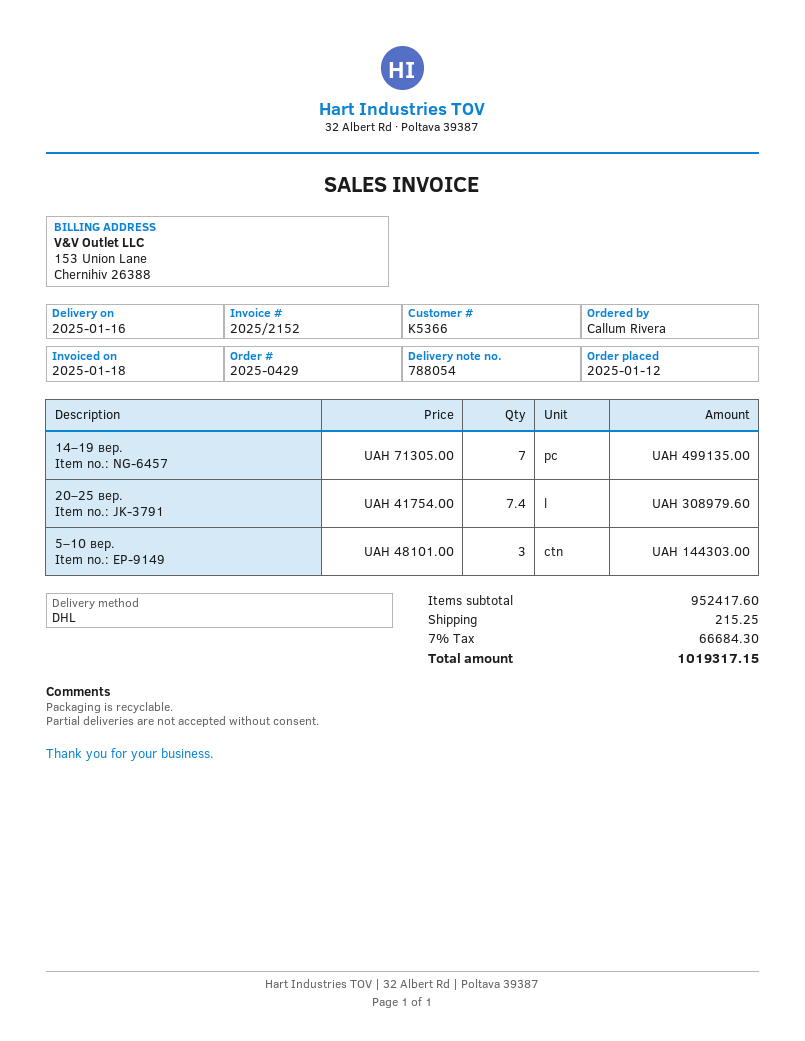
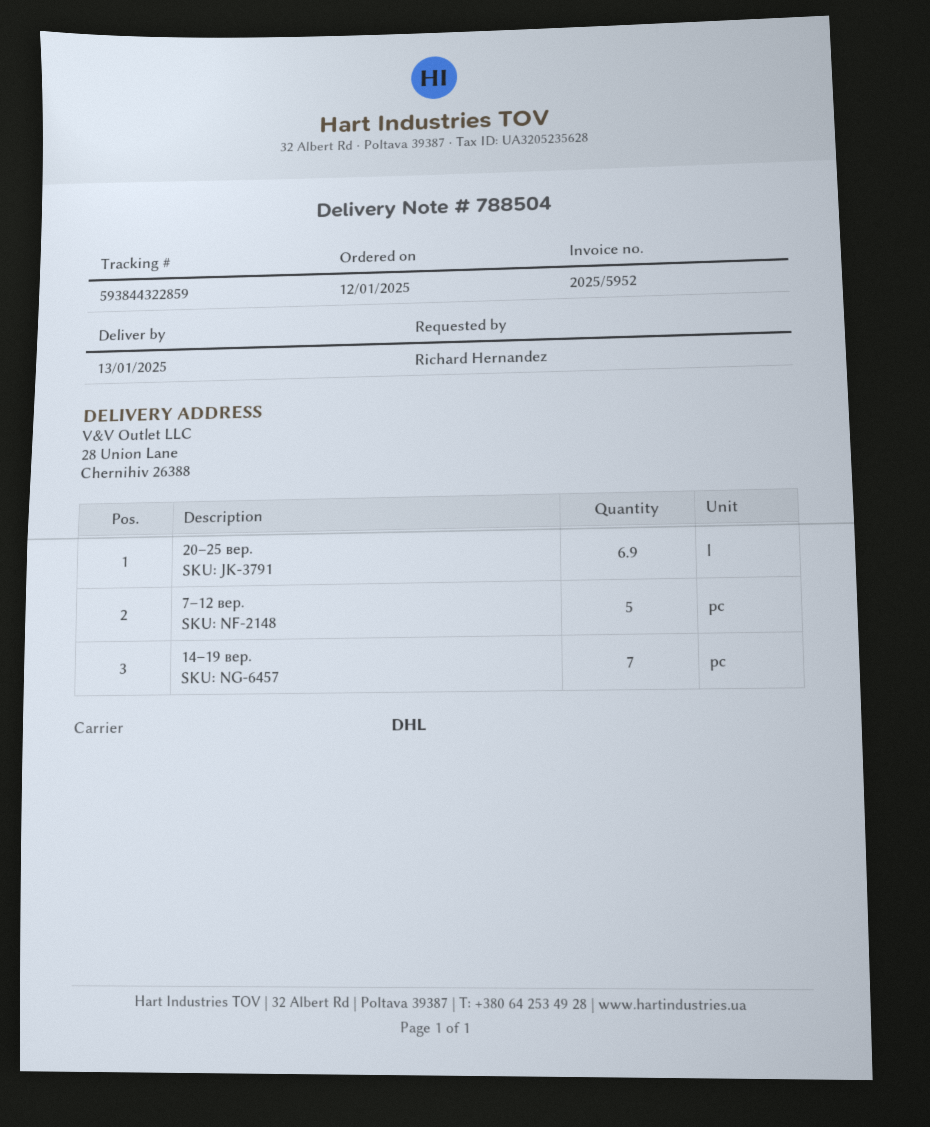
delivery note number: 788054 -> 788504
delivery date: 2025-01-16 -> 2025-01-13
invoice number: 2025/2152 -> 2025/5952
ordered by: Callum Rivera -> Richard Hernandez
20–25 вер.: 7.4 -> 6.9
5–10 вер.: 3 -> none
7–12 вер.: none -> 5

